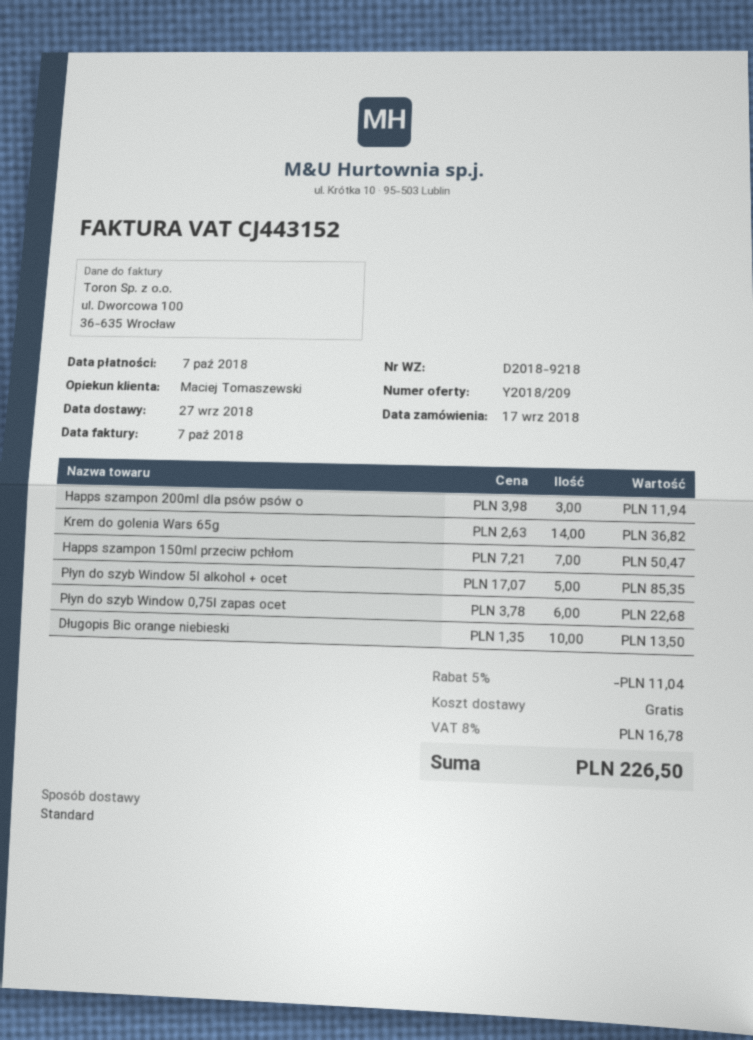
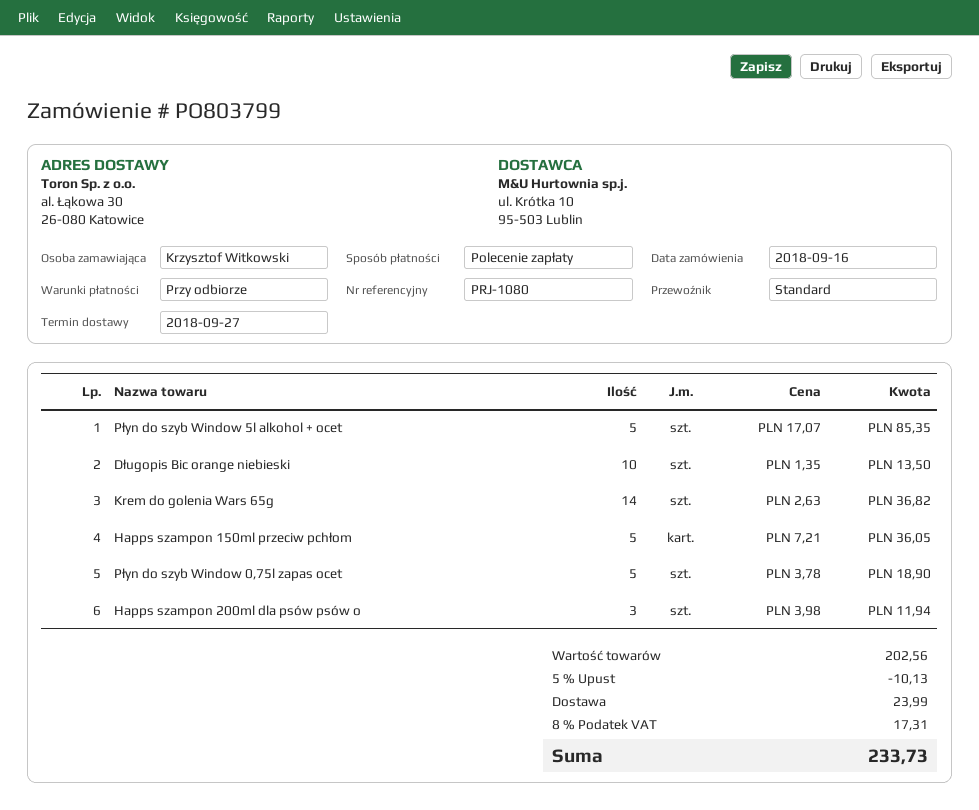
order date: 2018-09-17 -> 2018-09-16
Happs szampon 150ml przeciw pchłom: 7 x 7.21 = 50.47 -> 5 x 7.21 = 36.05
Płyn do szyb Window 0,75l zapas ocet: 6 x 3.78 = 22.68 -> 5 x 3.78 = 18.90
discount: 5% = 11.04 -> 5% = 10.13
shipping: 0.00 -> 23.99
tax: 8% = 16.78 -> 8% = 17.31
total: 226.50 -> 233.73

